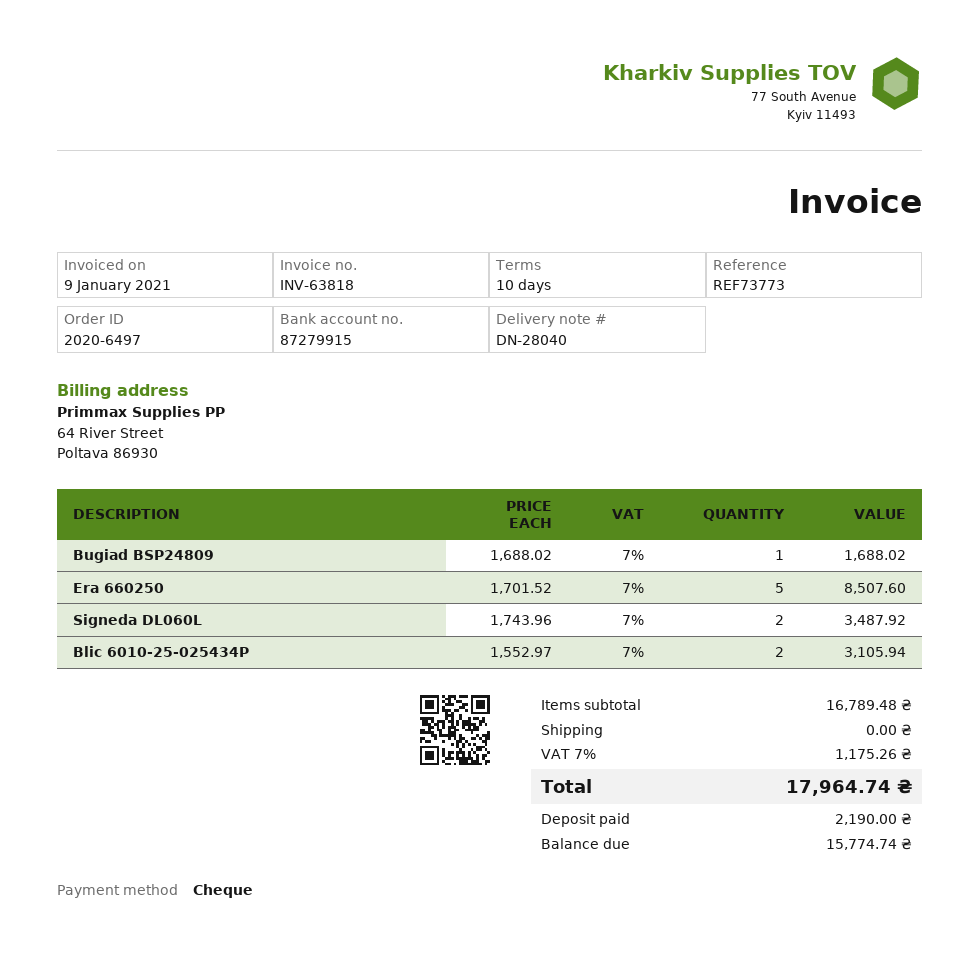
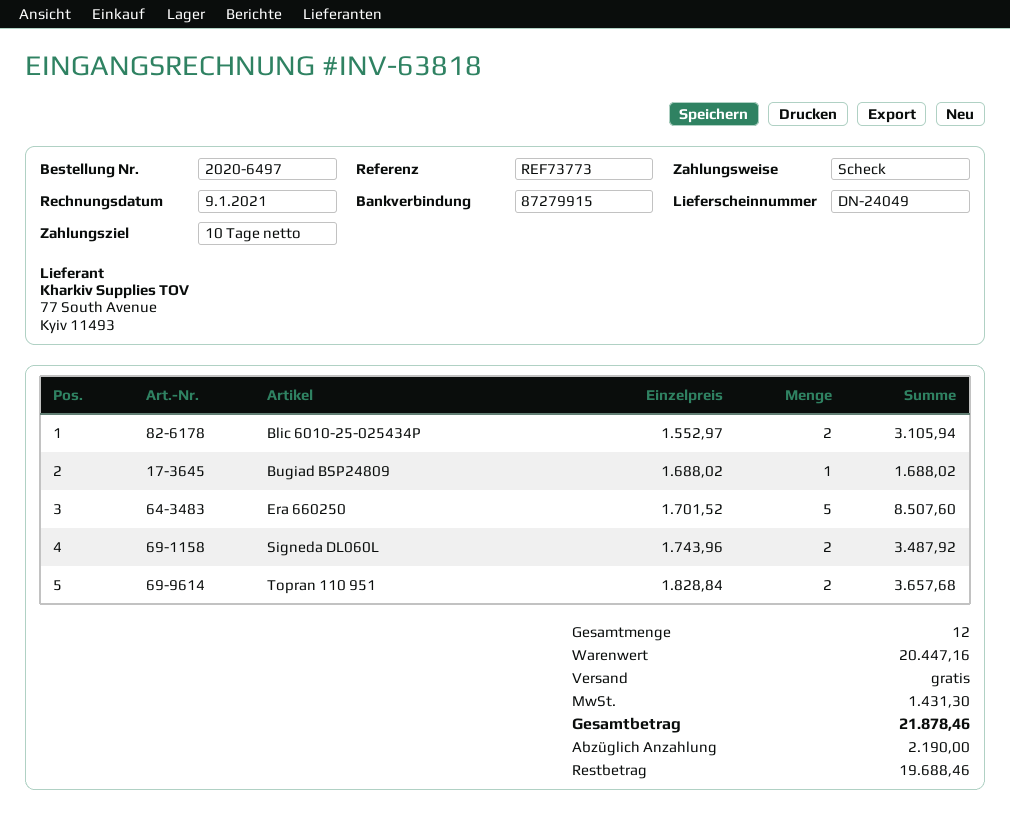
delivery note number: DN-28040 -> DN-24049
Topran 110 951: none -> 2 x 1828.84 = 3657.68
subtotal: 16789.48 -> 20447.16
tax: 1175.26 -> 1431.30
total: 17964.74 -> 21878.46
balance: 15774.74 -> 19688.46

